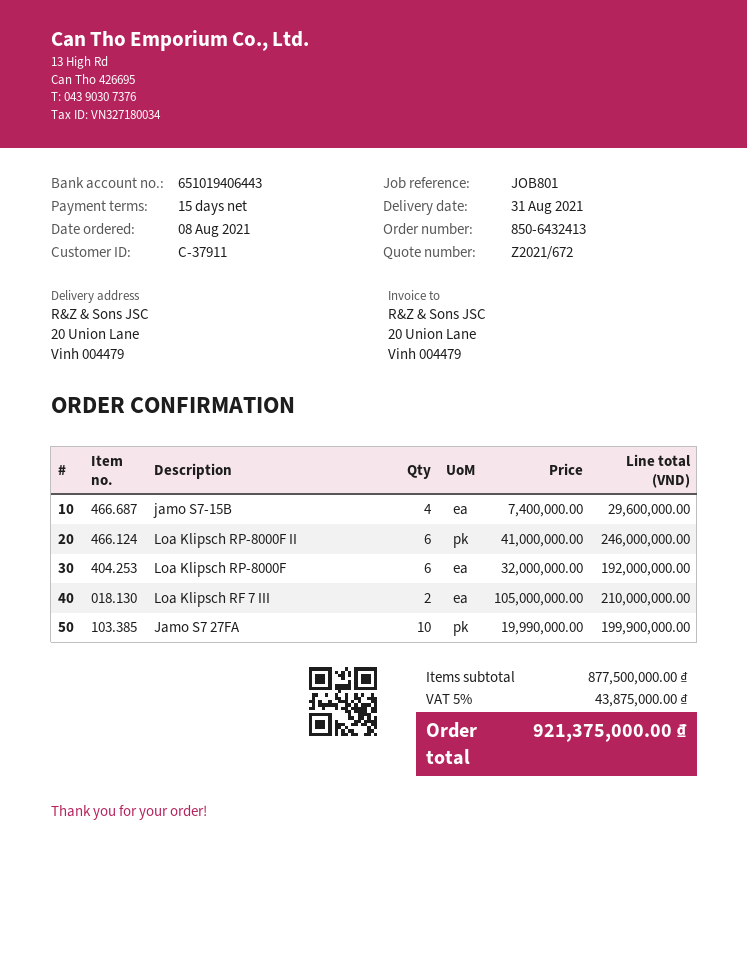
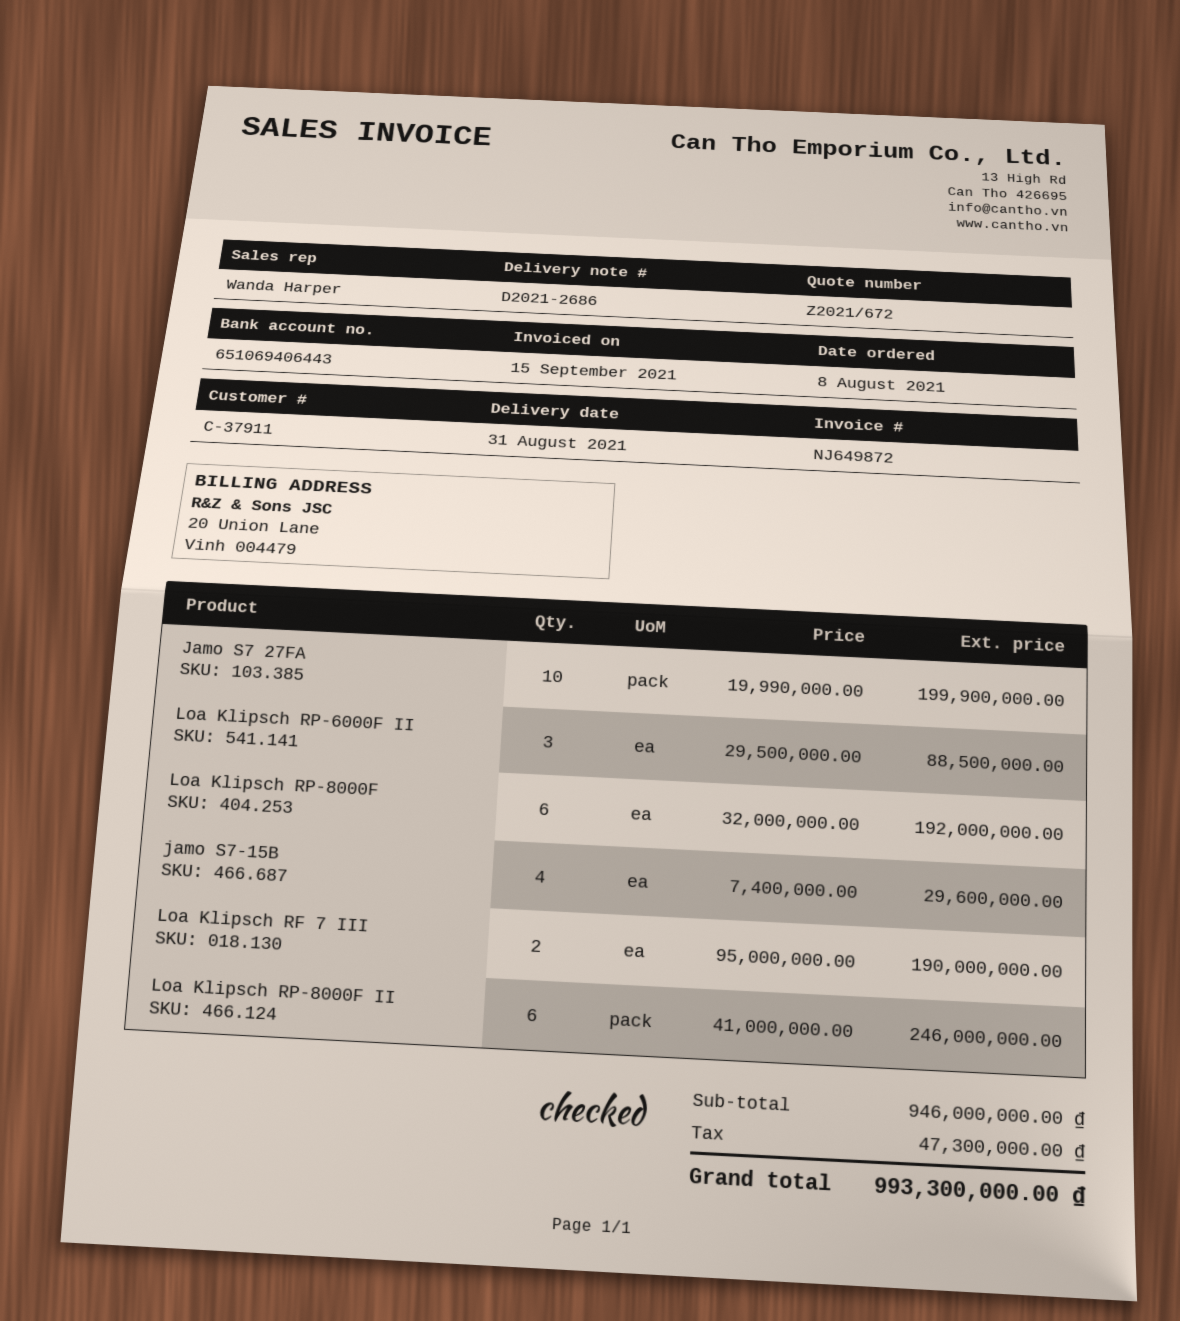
bank account: 651019406443 -> 651069406443
Loa Klipsch RF 7 III: 2 x 105000000.00 = 210000000.00 -> 2 x 95000000.00 = 190000000.00
Loa Klipsch RP-6000F II: none -> 3 x 29500000.00 = 88500000.00
subtotal: 877500000.00 -> 946000000.00
tax: 43875000.00 -> 47300000.00
total: 921375000.00 -> 993300000.00

